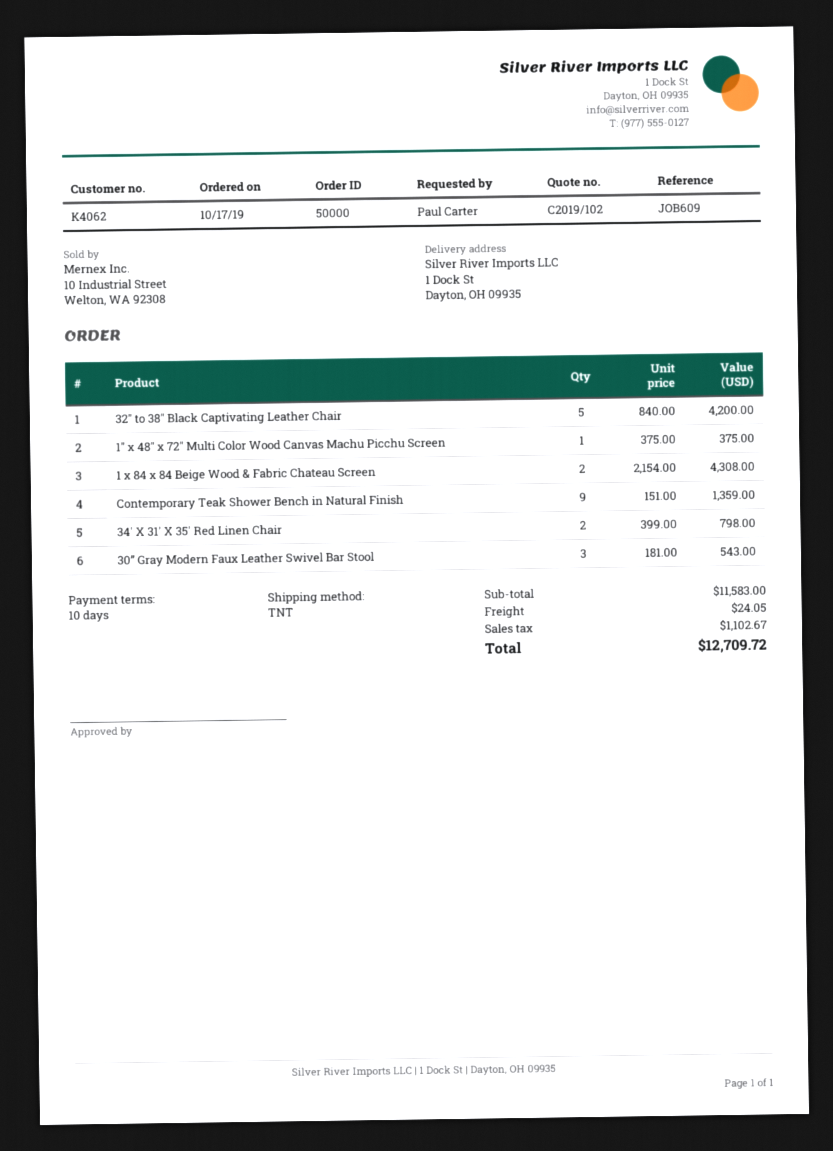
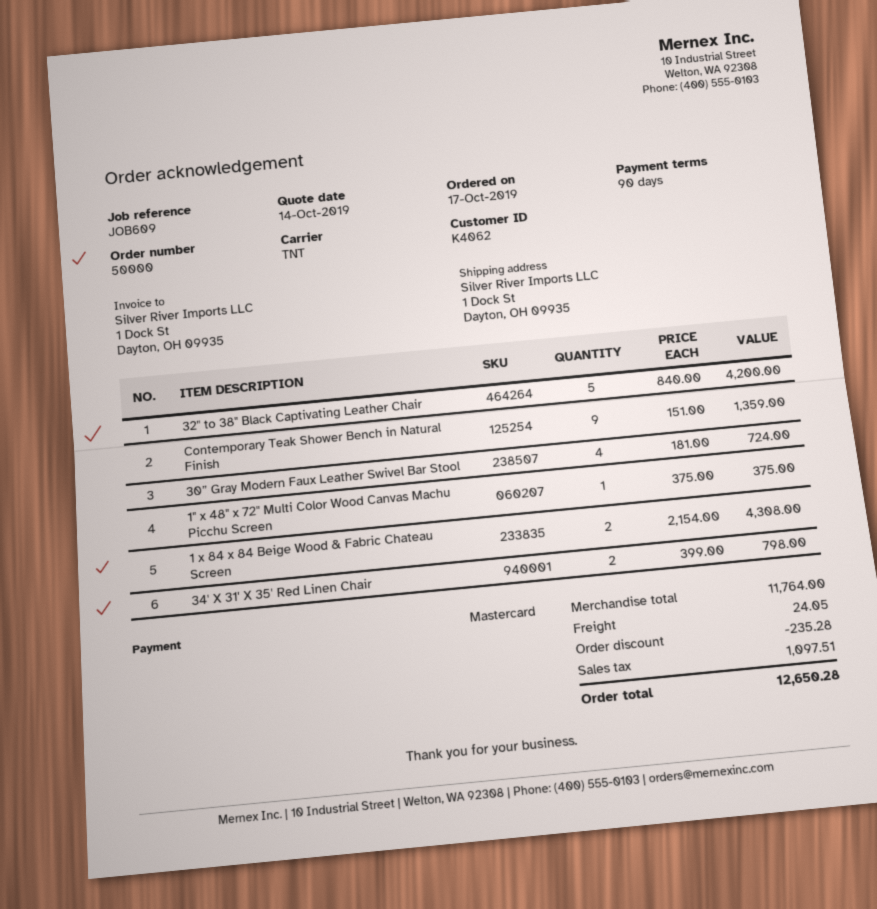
payment terms: 10 days -> 90 days
30” Gray Modern Faux Leather Swivel Bar Stool: 3 x 181.00 = 543.00 -> 4 x 181.00 = 724.00
subtotal: 11583.00 -> 11764.00
discount: none -> 235.28
tax: 1102.67 -> 1097.51
total: 12709.72 -> 12650.28

